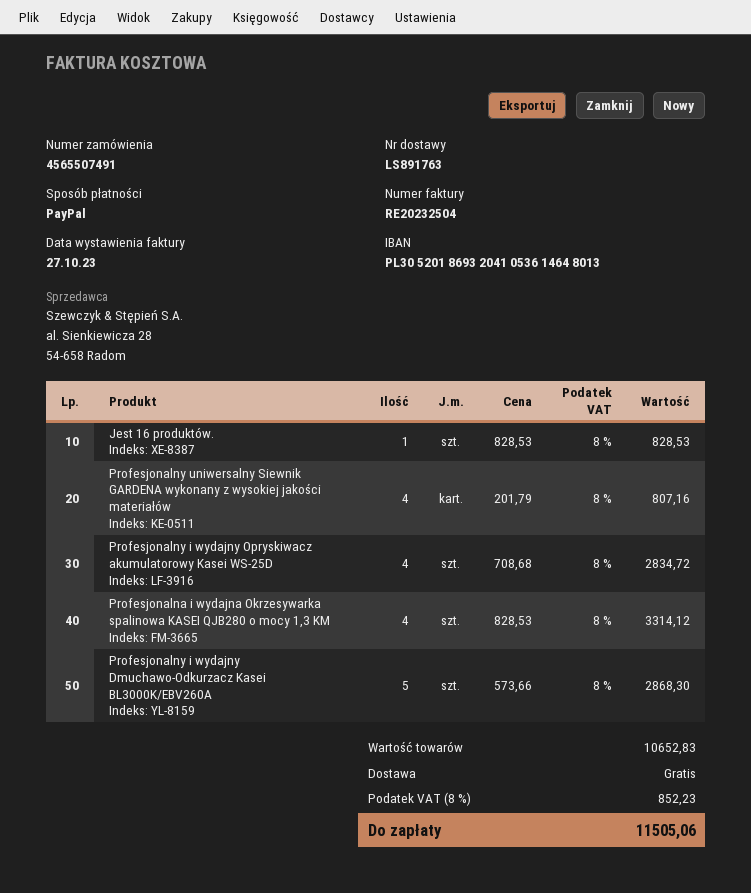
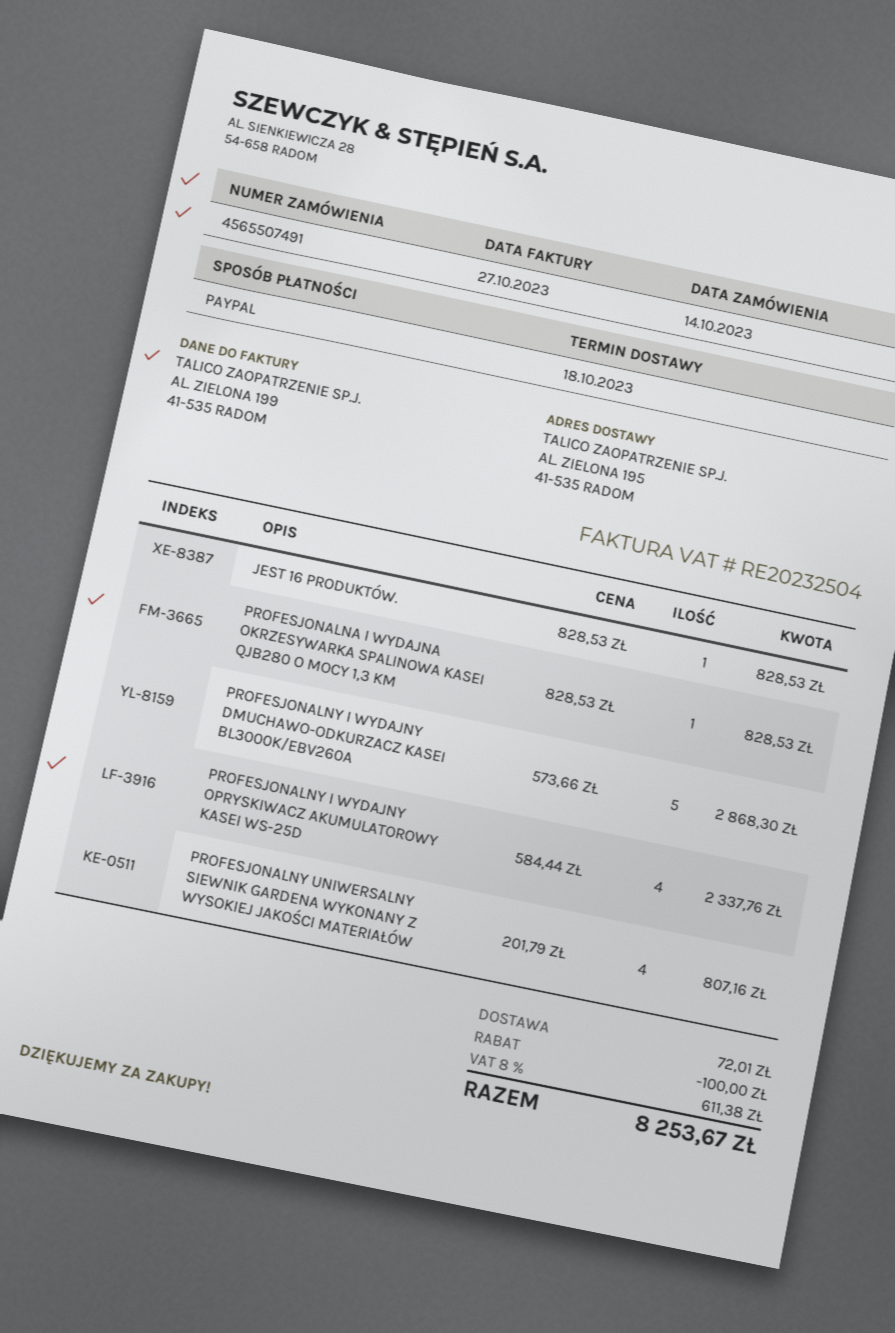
Profesjonalny i wydajny Opryskiwacz akumulatorowy Kasei WS-25D: 4 x 708.68 = 2834.72 -> 4 x 584.44 = 2337.76
Profesjonalna i wydajna Okrzesywarka spalinowa KASEI QJB280 o mocy 1,3 KM: 4 x 828.53 = 3314.12 -> 1 x 828.53 = 828.53
discount: none -> 100.00
shipping: 0.00 -> 72.01
tax: 8% = 852.23 -> 8% = 611.38
total: 11505.06 -> 8253.67

